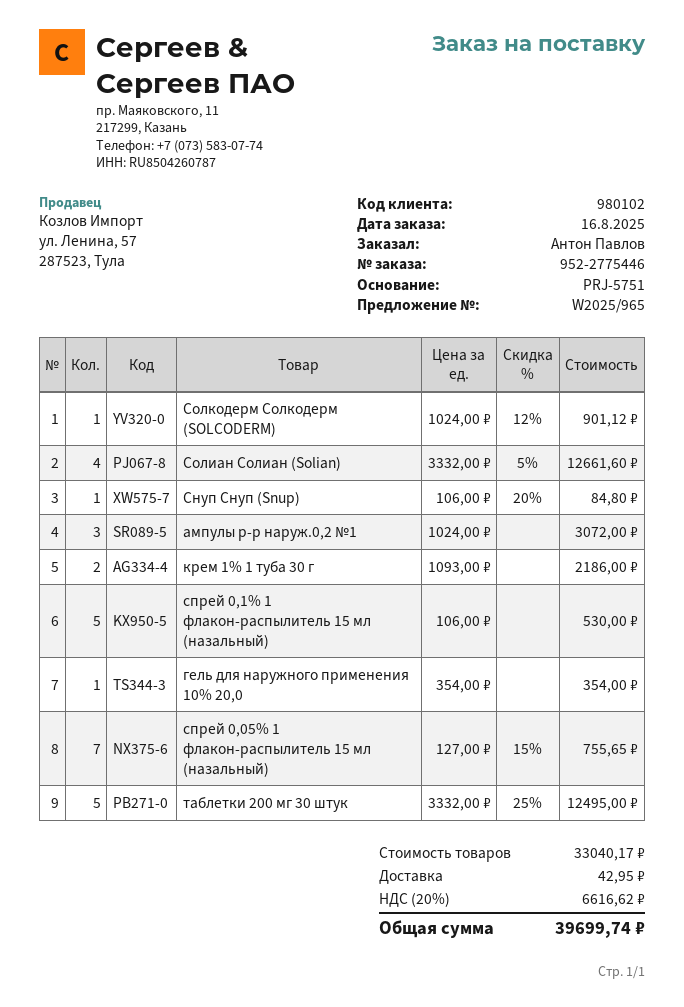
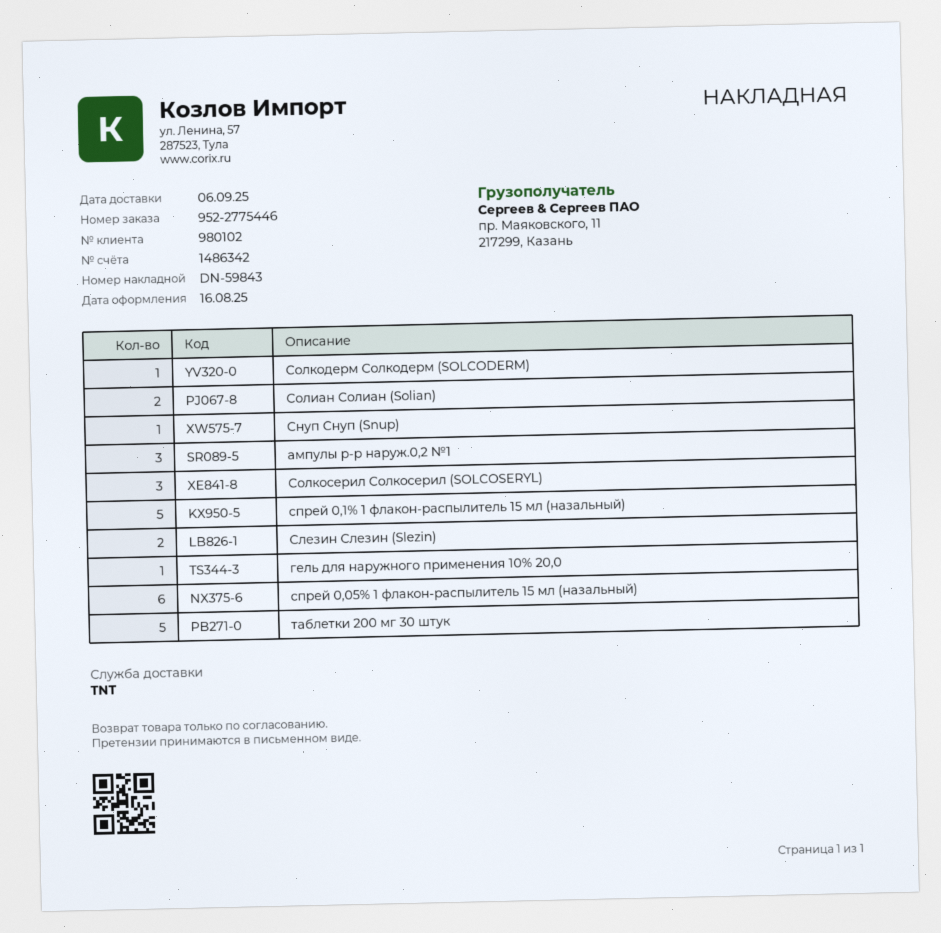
Солиан Солиан (Solian): 4 -> 2
крем 1% 1 туба 30 г: 2 -> none
спрей 0,05% 1 флакон-распылитель 15 мл (назальный): 7 -> 6
Солкосерил Солкосерил (SOLCOSERYL): none -> 3
Слезин Слезин (Slezin): none -> 2

